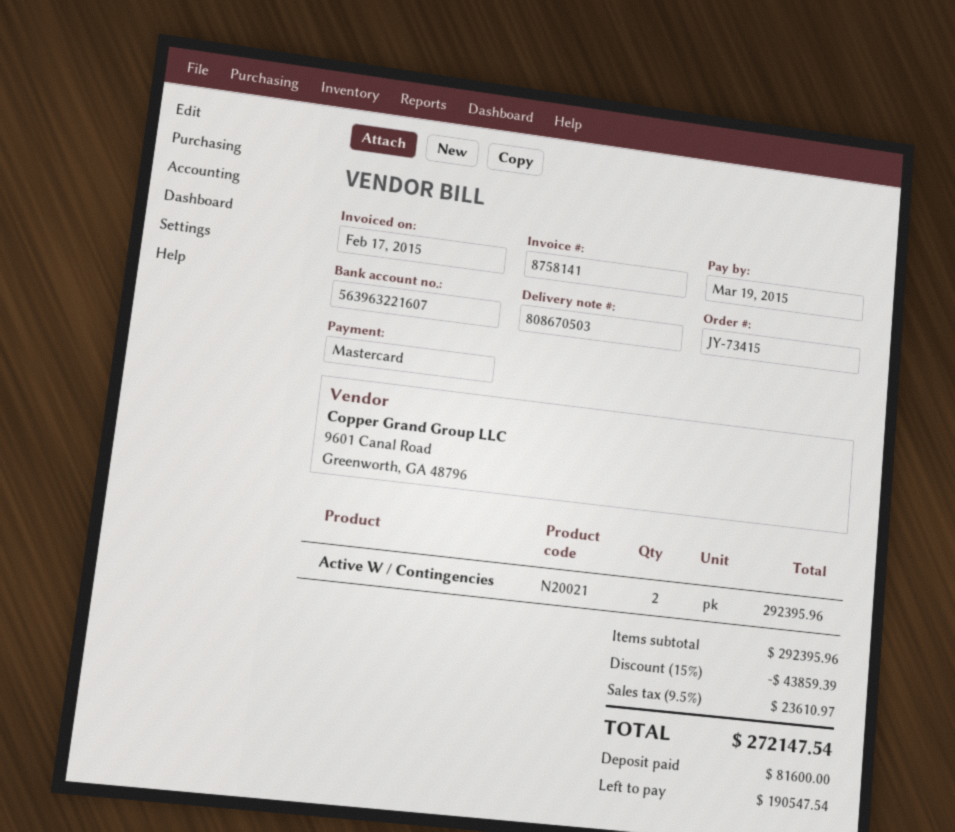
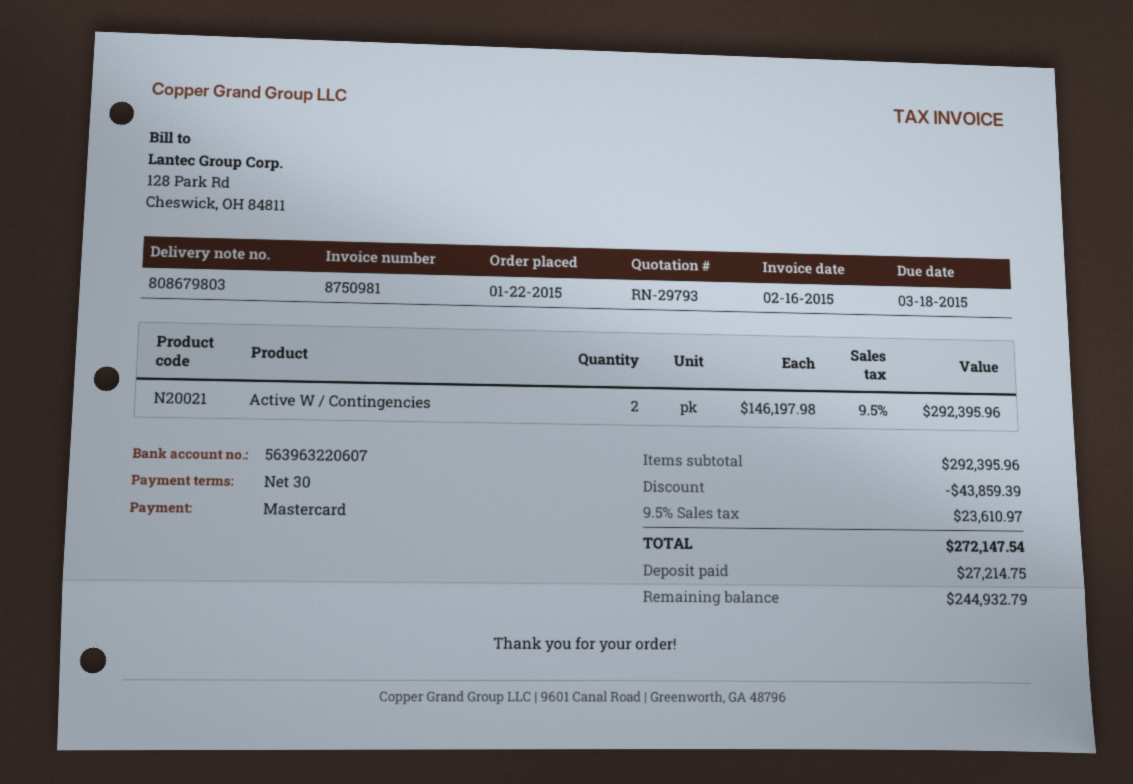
delivery note number: 808670503 -> 808679803
invoice number: 8758141 -> 8750981
invoice date: 2015-02-17 -> 2015-02-16
due date: 2015-03-19 -> 2015-03-18
bank account: 563963221607 -> 563963220607
deposit: 81600.00 -> 27214.75
balance: 190547.54 -> 244932.79

